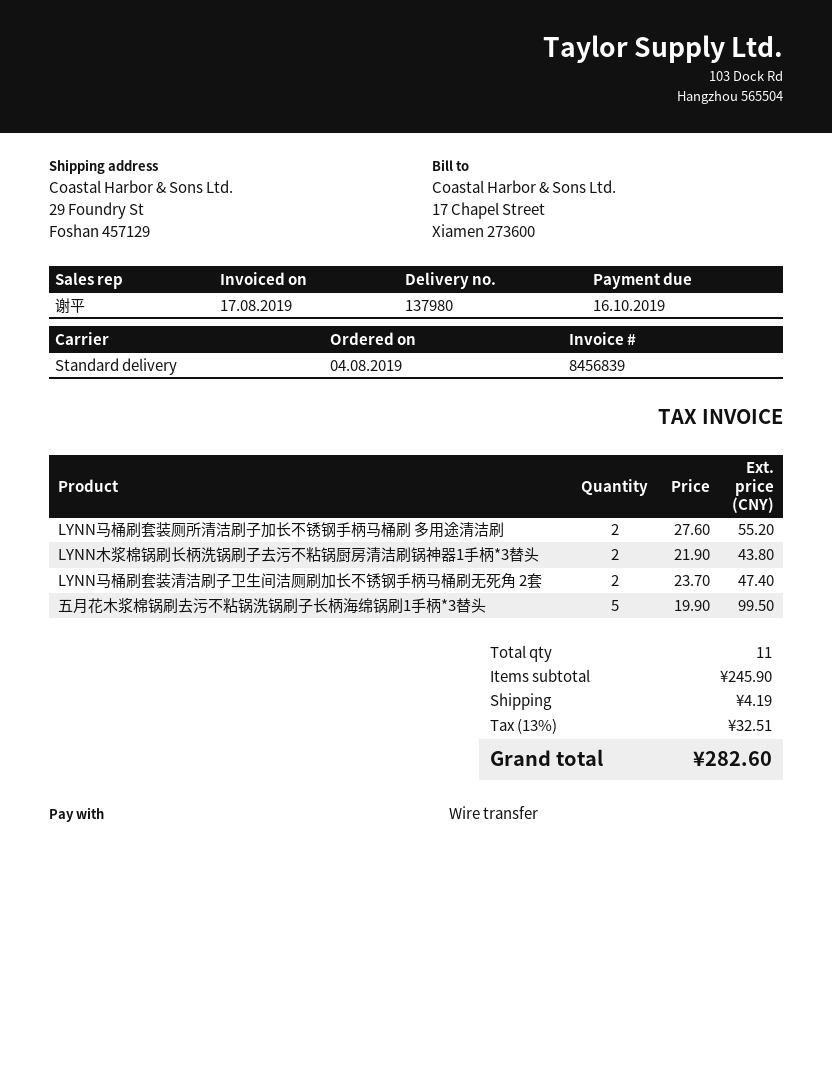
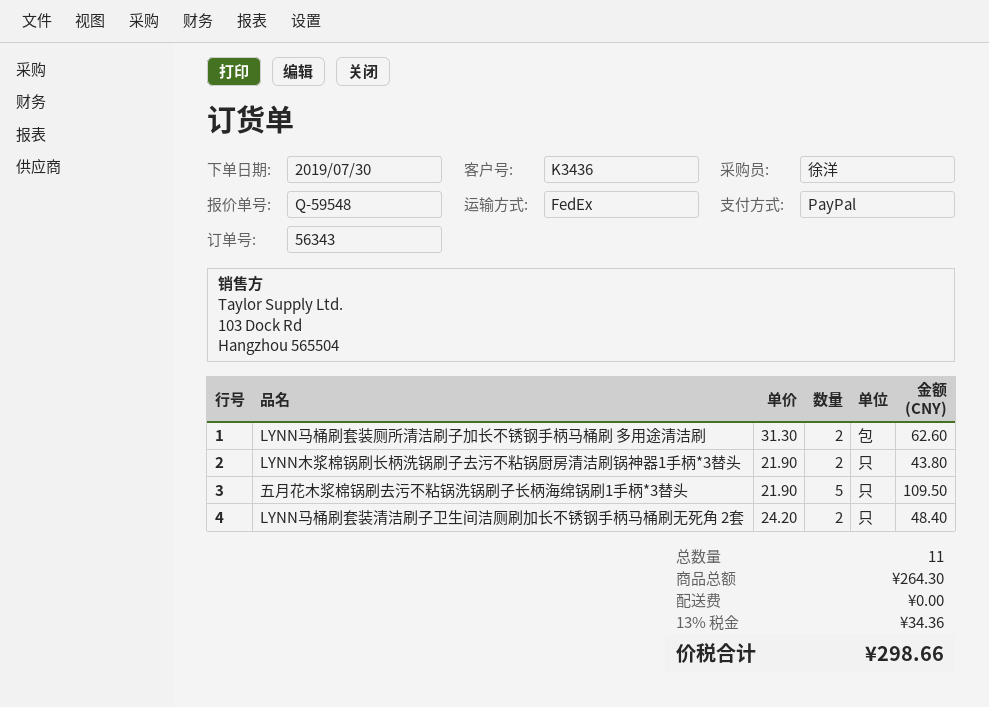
order date: 2019-08-04 -> 2019-07-30
payment method: bank transfer -> PayPal
shipping method: standard -> FedEx
LYNN马桶刷套装厕所清洁刷子加长不锈钢手柄马桶刷 多用途清洁刷: 2 x 27.60 = 55.20 -> 2 x 31.30 = 62.60
LYNN马桶刷套装清洁刷子卫生间洁厕刷加长不锈钢手柄马桶刷无死角 2套: 2 x 23.70 = 47.40 -> 2 x 24.20 = 48.40
五月花木浆棉锅刷去污不粘锅洗锅刷子长柄海绵锅刷1手柄*3替头: 5 x 19.90 = 99.50 -> 5 x 21.90 = 109.50
subtotal: 245.90 -> 264.30
shipping: 4.19 -> 0.00
tax: 13% = 32.51 -> 13% = 34.36
total: 282.60 -> 298.66

